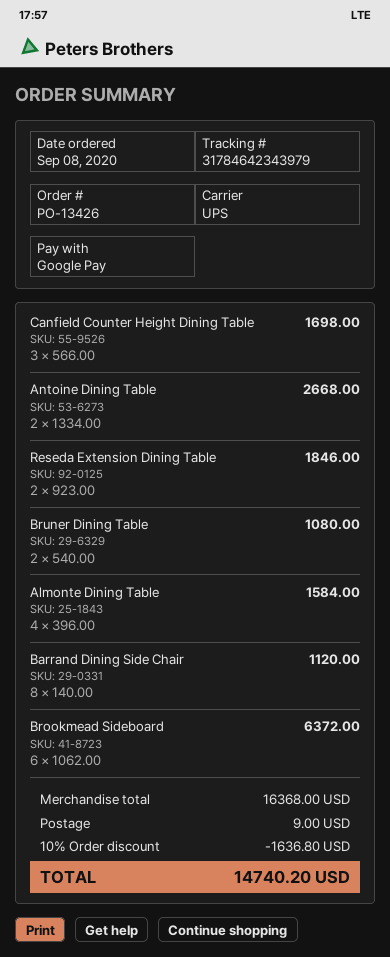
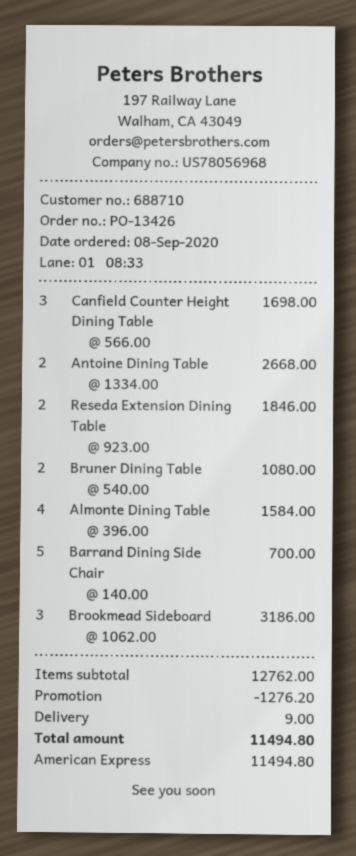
payment method: Google Pay -> American Express
Barrand Dining Side Chair: 8 x 140.00 = 1120.00 -> 5 x 140.00 = 700.00
Brookmead Sideboard: 6 x 1062.00 = 6372.00 -> 3 x 1062.00 = 3186.00
subtotal: 16368.00 -> 12762.00
discount: 1636.80 -> 1276.20
total: 14740.20 -> 11494.80

